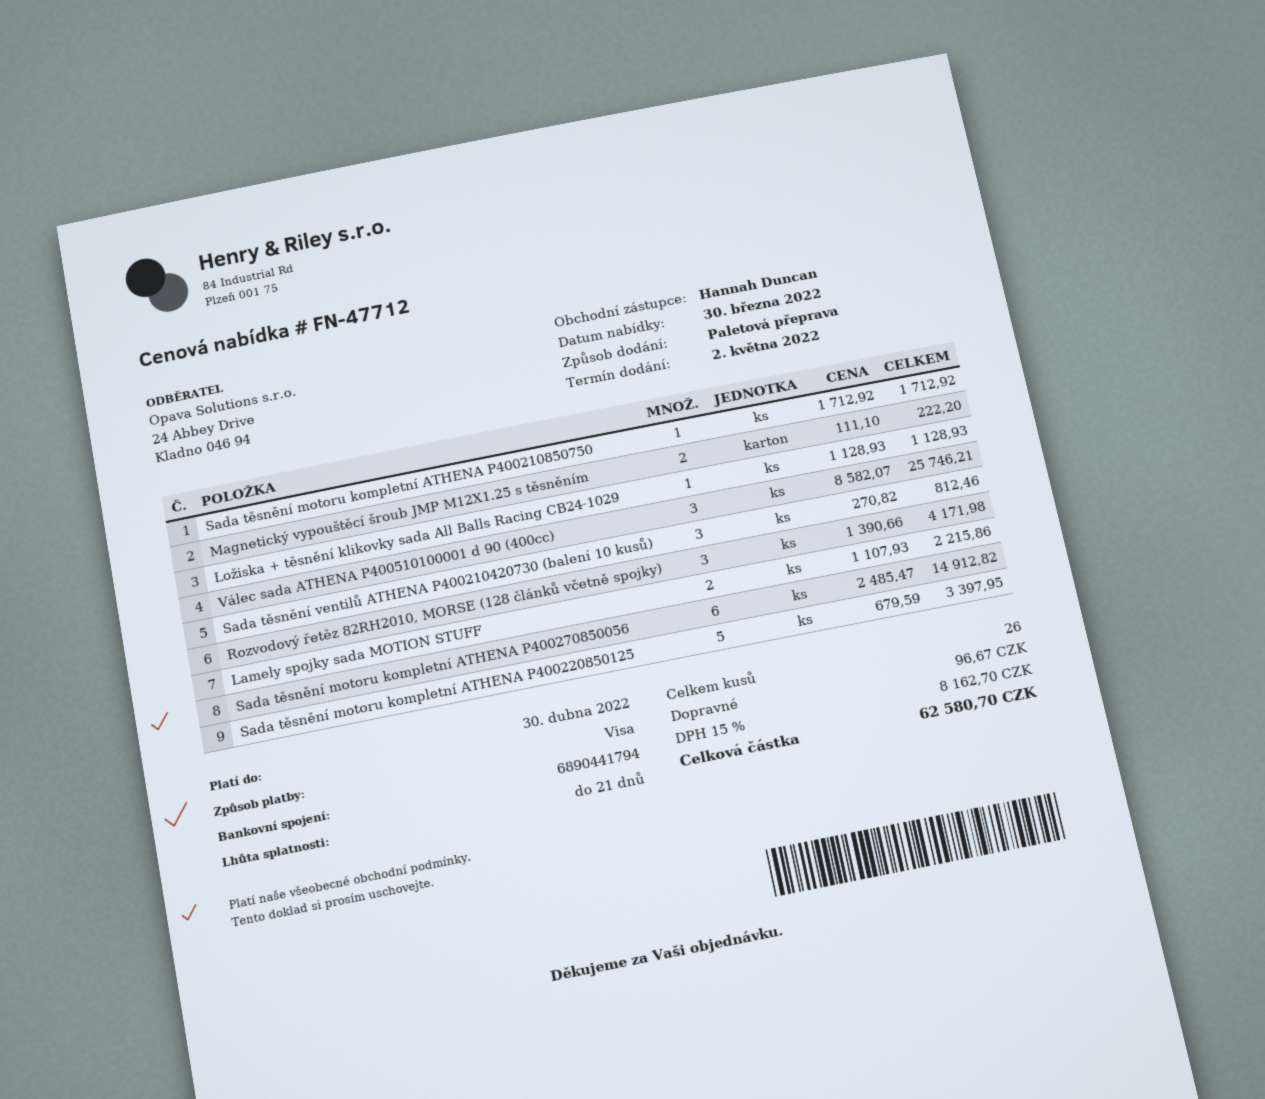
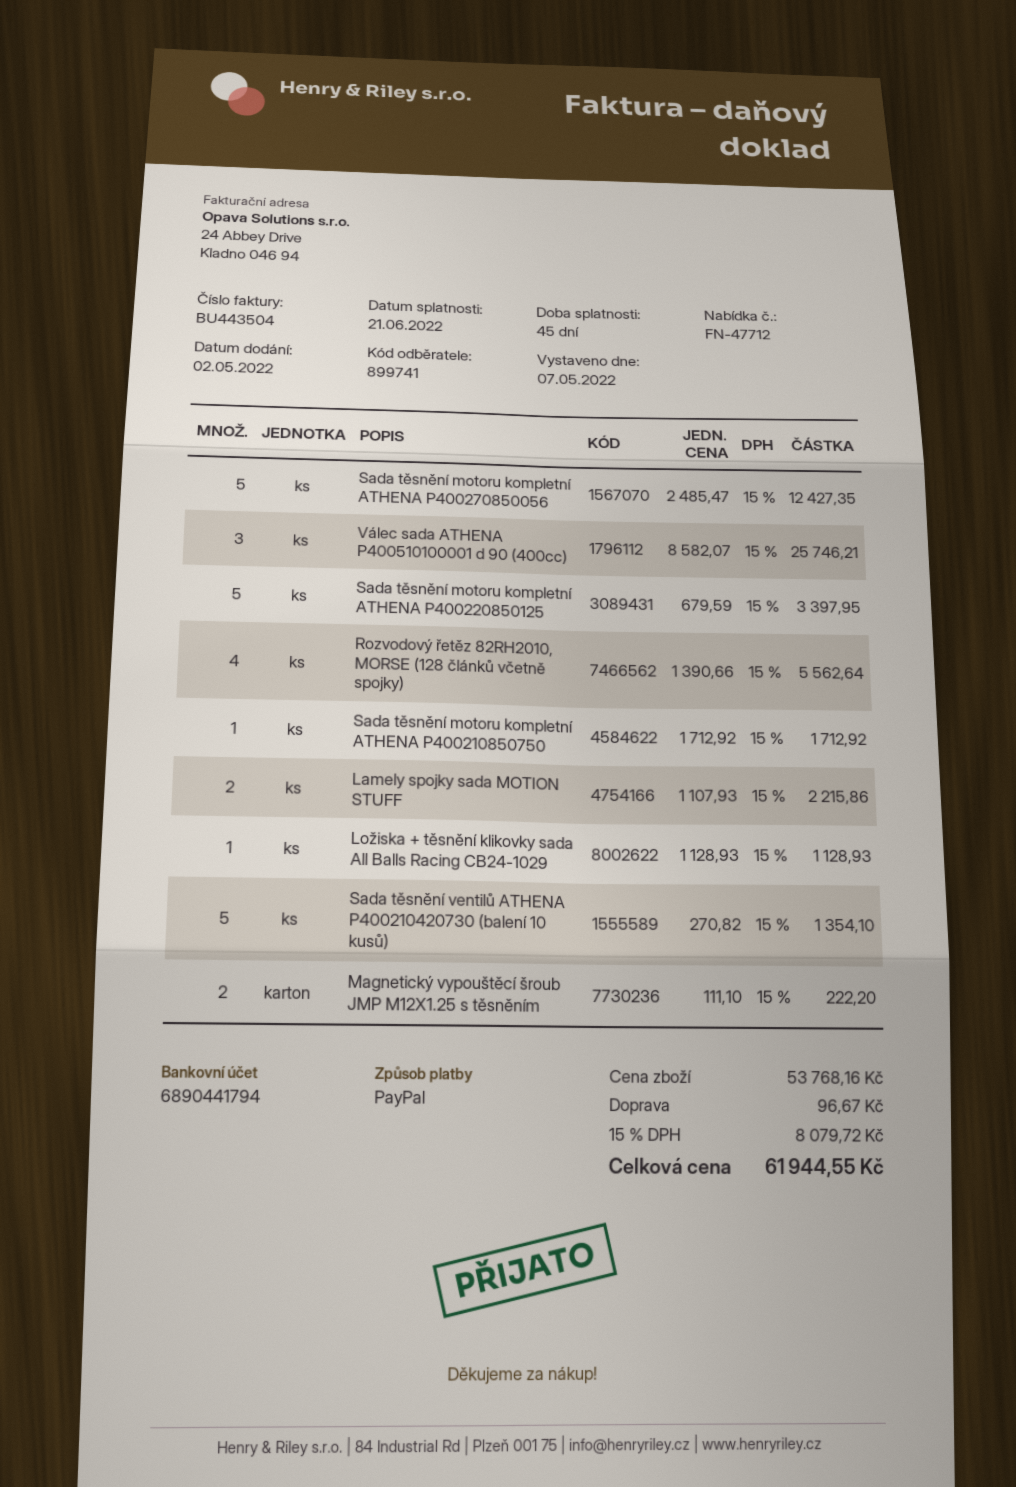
payment terms: 21 days -> 45 days
payment method: Visa -> PayPal
Sada těsnění ventilů ATHENA P400210420730 (balení 10 kusů): 3 x 270.82 = 812.46 -> 5 x 270.82 = 1354.10
Rozvodový řetěz 82RH2010, MORSE (128 článků včetně spojky): 3 x 1390.66 = 4171.98 -> 4 x 1390.66 = 5562.64
Sada těsnění motoru kompletní ATHENA P400270850056: 6 x 2485.47 = 14912.82 -> 5 x 2485.47 = 12427.35
tax: 15% = 8162.70 -> 15% = 8079.72
total: 62580.70 -> 61944.55

